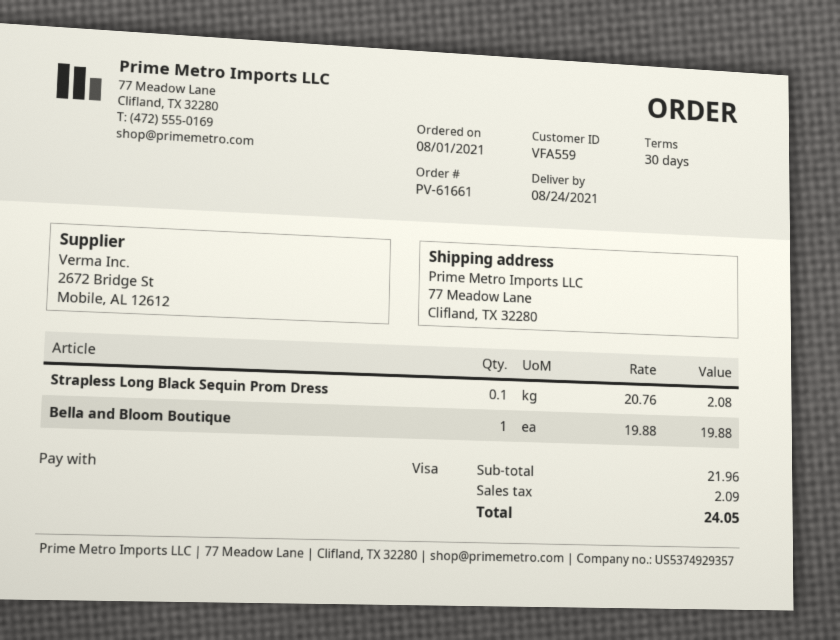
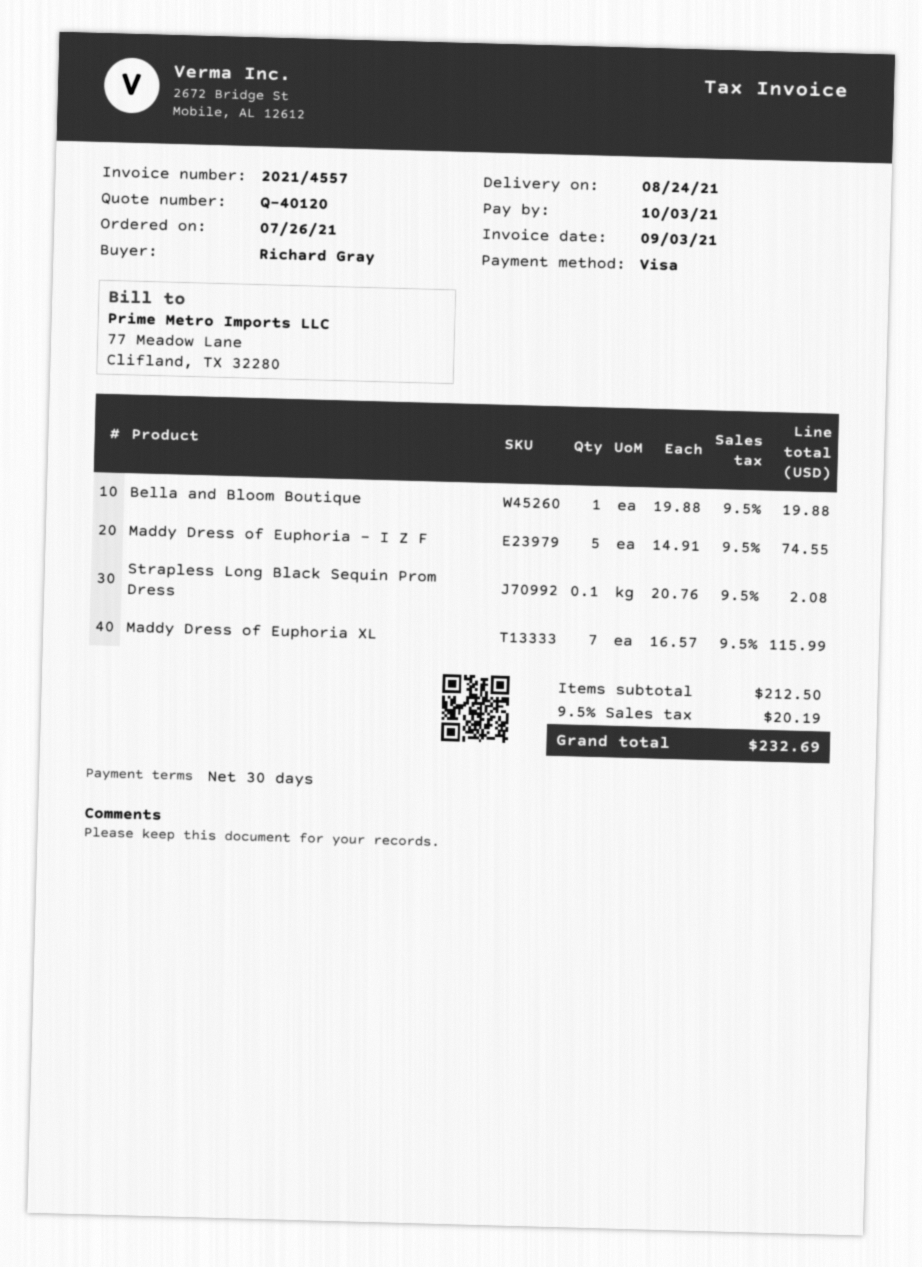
order date: 2021-08-01 -> 2021-07-26
Maddy Dress of Euphoria – I Z F: none -> 5 x 14.91 = 74.55
Maddy Dress of Euphoria XL: none -> 7 x 16.57 = 115.99
subtotal: 21.96 -> 212.50
tax: 2.09 -> 20.19
total: 24.05 -> 232.69

